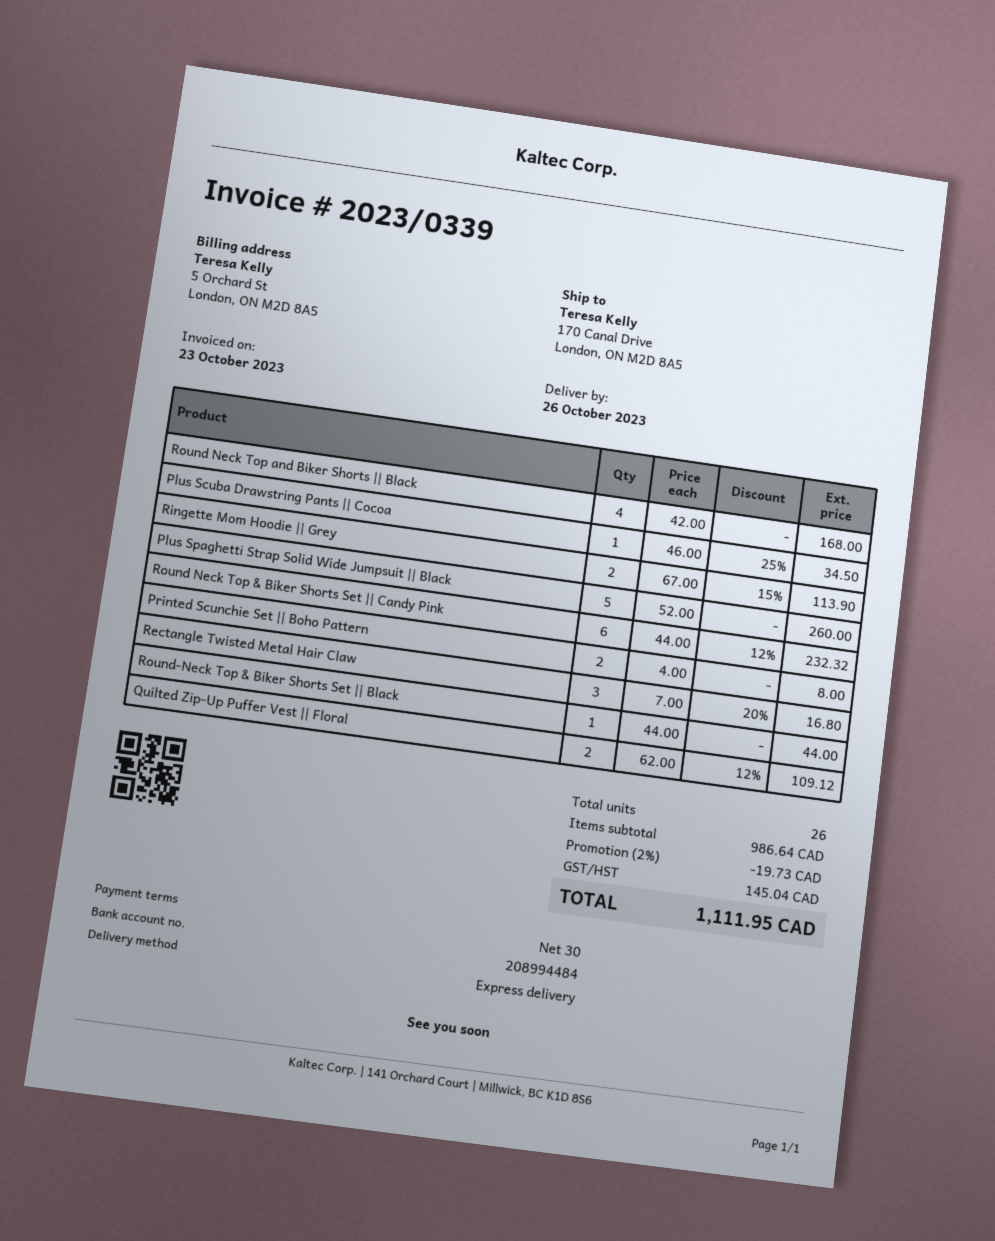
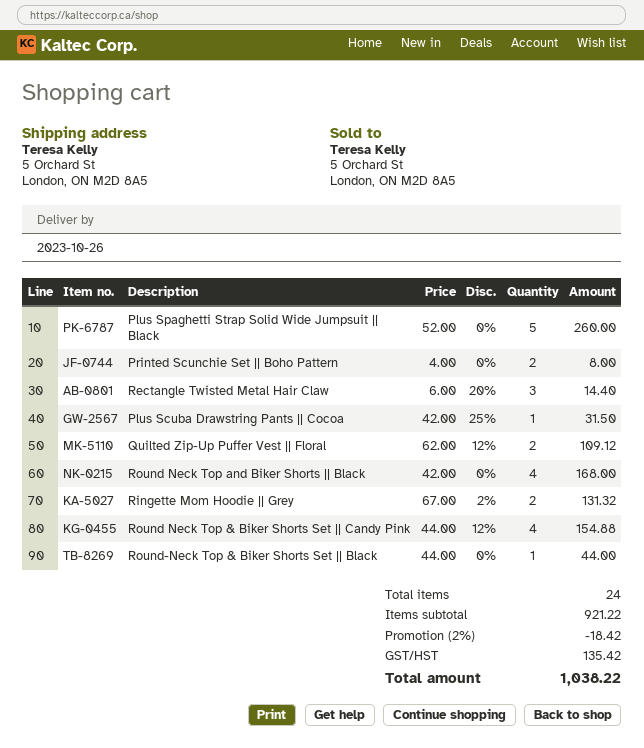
ship to: 170 Canal Drive, London, ON M2D 8A5 -> 5 Orchard St, London, ON M2D 8A5
Plus Scuba Drawstring Pants || Cocoa: 1 x 46.00 - 25% = 34.50 -> 1 x 42.00 - 25% = 31.50
Ringette Mom Hoodie || Grey: 2 x 67.00 - 15% = 113.90 -> 2 x 67.00 - 2% = 131.32
Round Neck Top & Biker Shorts Set || Candy Pink: 6 x 44.00 - 12% = 232.32 -> 4 x 44.00 - 12% = 154.88
Rectangle Twisted Metal Hair Claw: 3 x 7.00 - 20% = 16.80 -> 3 x 6.00 - 20% = 14.40
total quantity: 26 -> 24
subtotal: 986.64 -> 921.22
discount: 2% = 19.73 -> 2% = 18.42
tax: 145.04 -> 135.42
total: 1111.95 -> 1038.22

